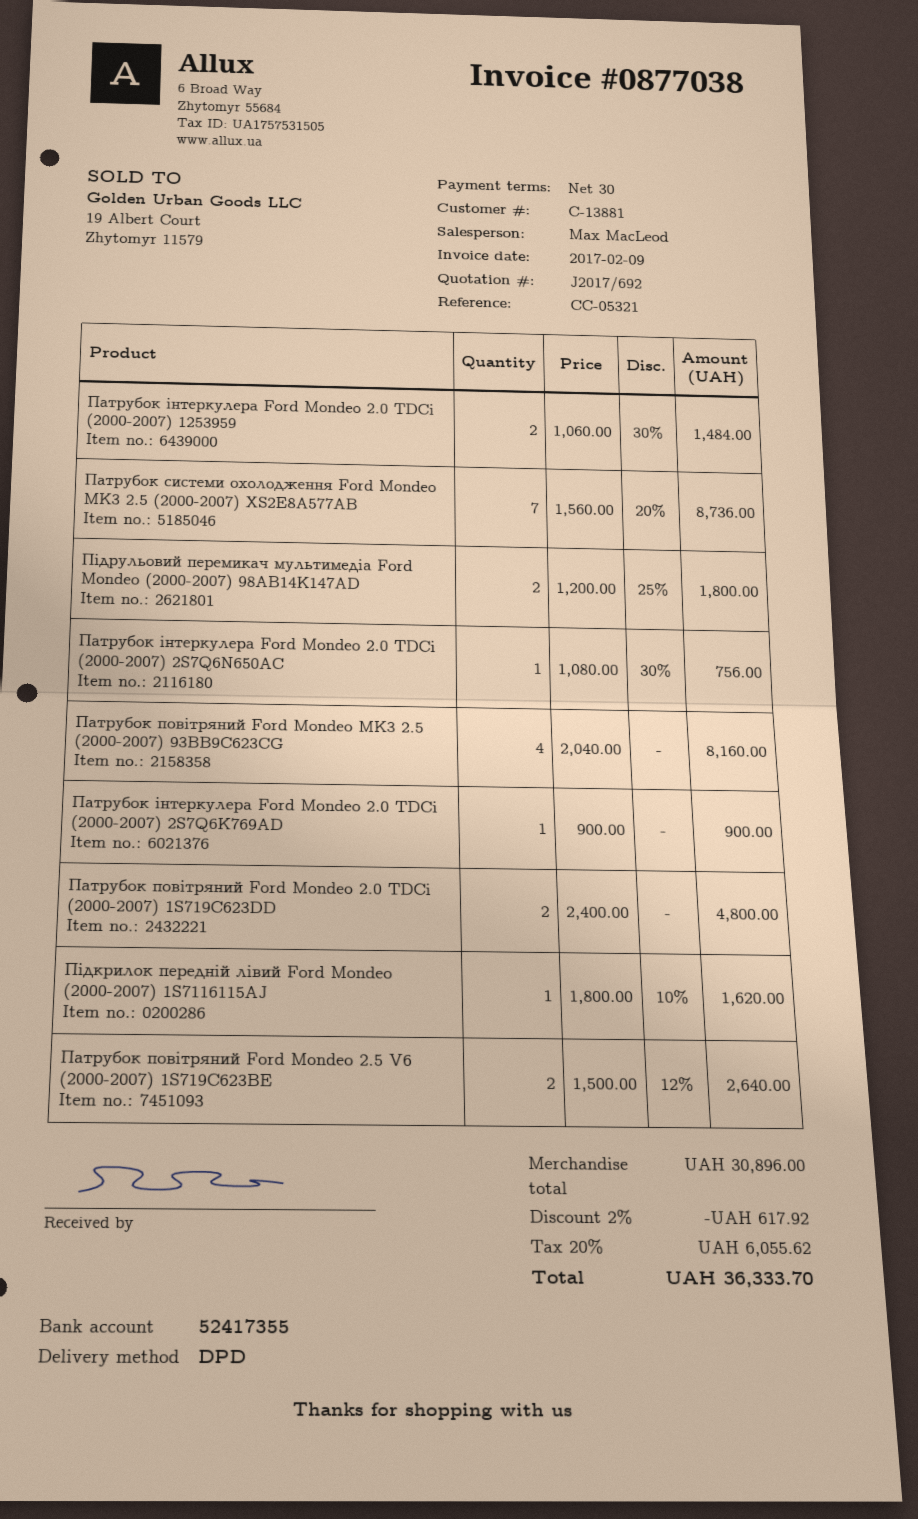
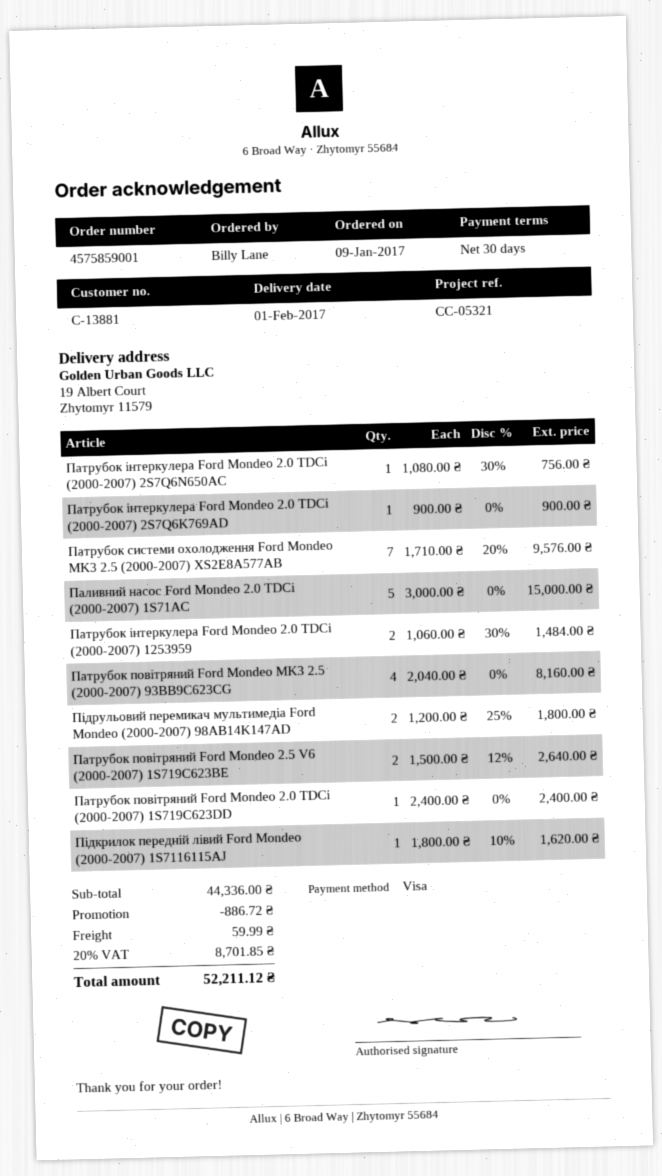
Патрубок системи охолодження Ford Mondeo MK3 2.5 (2000-2007) XS2E8A577AB: 7 x 1560.00 - 20% = 8736.00 -> 7 x 1710.00 - 20% = 9576.00
Патрубок повітряний Ford Mondeo 2.0 TDCi (2000-2007) 1S719C623DD: 2 x 2400.00 = 4800.00 -> 1 x 2400.00 = 2400.00
Паливний насос Ford Mondeo 2.0 TDCi (2000-2007) 1S71AC: none -> 5 x 3000.00 = 15000.00
subtotal: 30896.00 -> 44336.00
discount: 617.92 -> 886.72
shipping: none -> 59.99
tax: 20% = 6055.62 -> 20% = 8701.85
total: 36333.70 -> 52211.12

